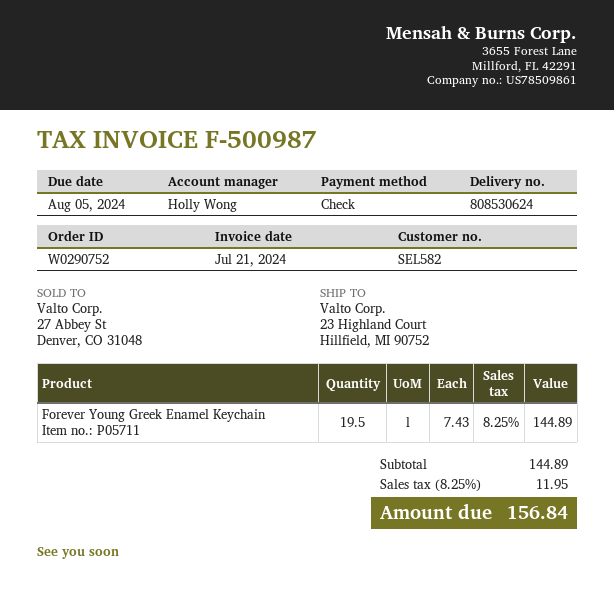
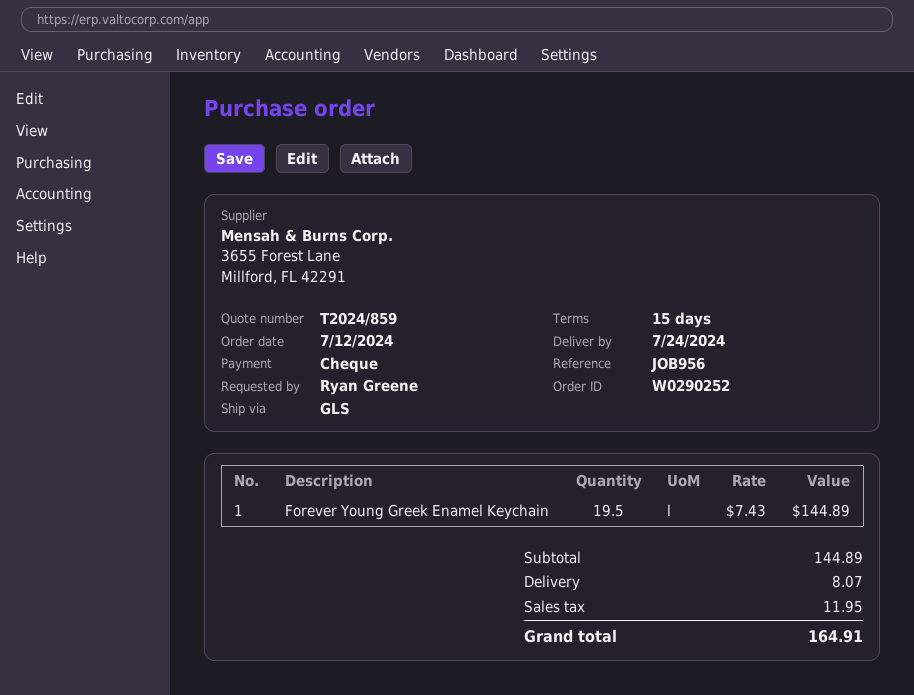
order number: W0290752 -> W0290252
shipping: none -> 8.07
total: 156.84 -> 164.91

